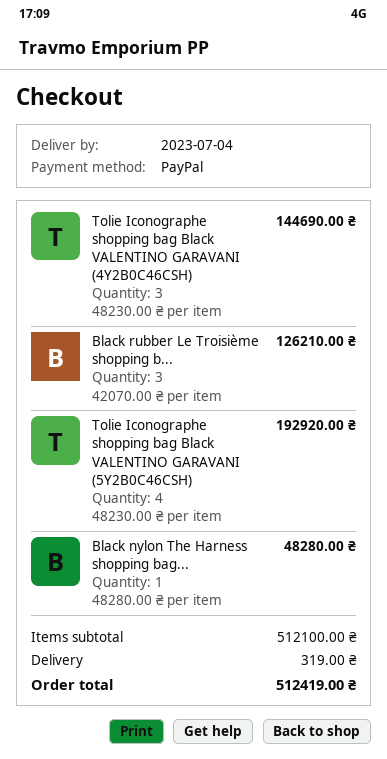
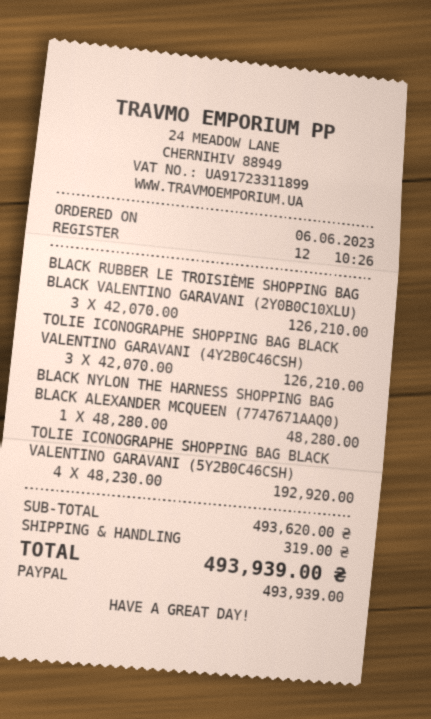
Tolie Iconographe shopping bag Black VALENTINO GARAVANI (4Y2B0C46CSH): 3 x 48230.00 = 144690.00 -> 3 x 42070.00 = 126210.00
subtotal: 512100.00 -> 493620.00
total: 512419.00 -> 493939.00

